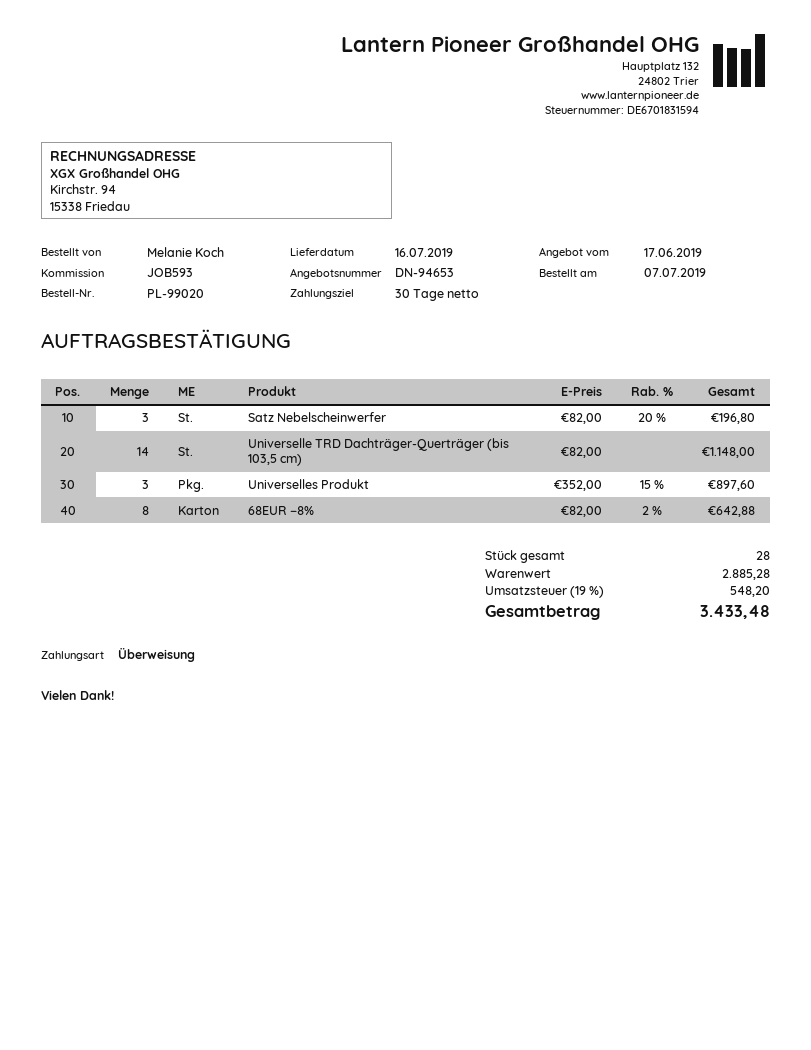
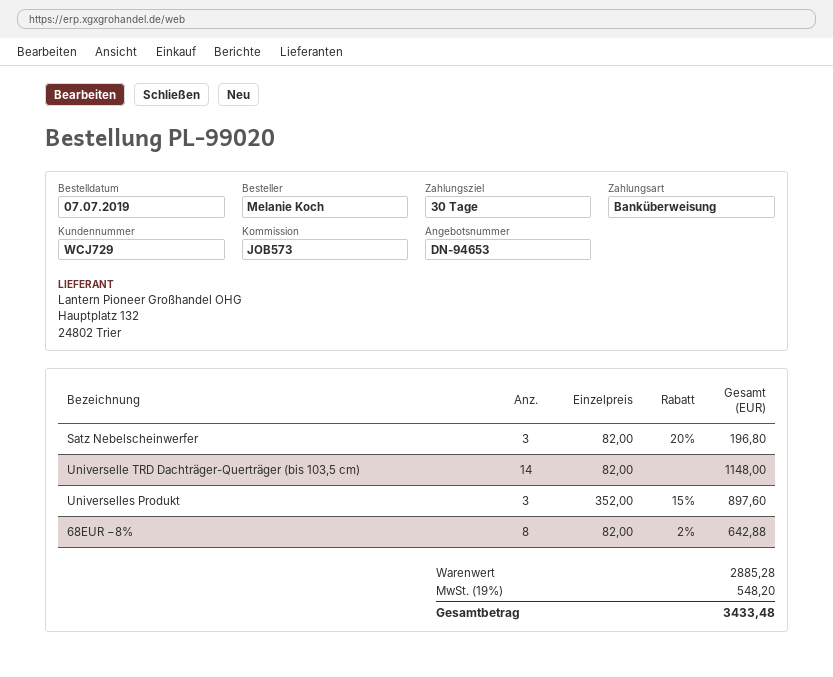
reference: JOB593 -> JOB573

